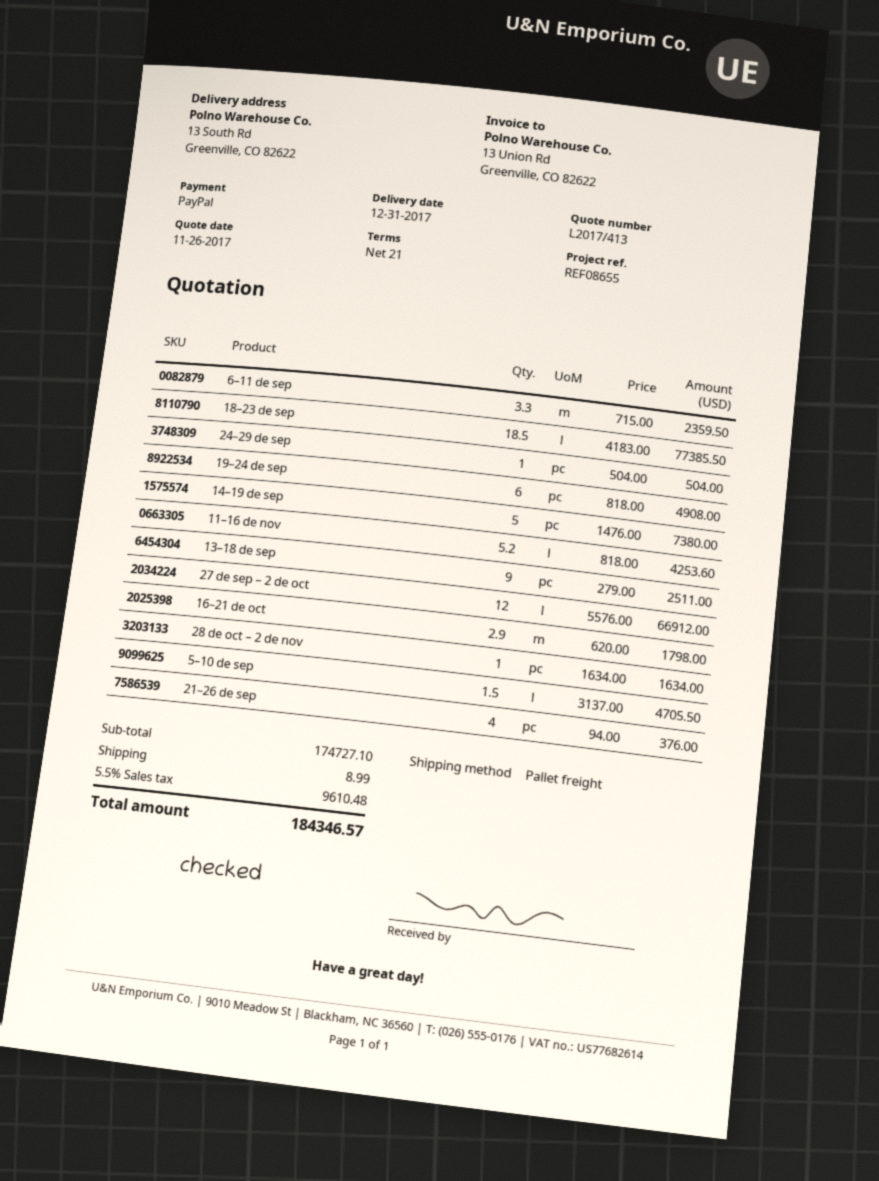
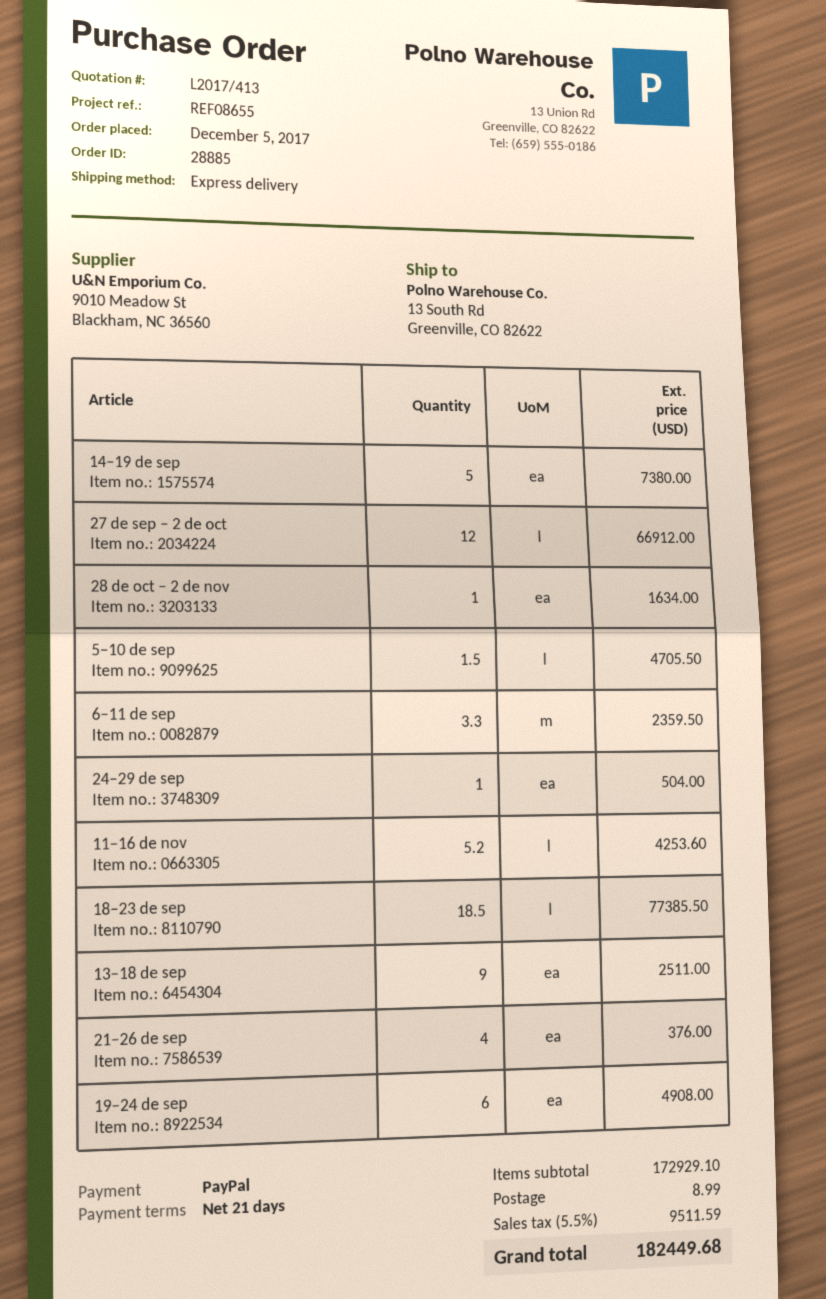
shipping method: pallet freight -> express
16–21 de oct: 2.9 for 1798.00 -> none
subtotal: 174727.10 -> 172929.10
tax: 5.5% = 9610.48 -> 5.5% = 9511.59
total: 184346.57 -> 182449.68

